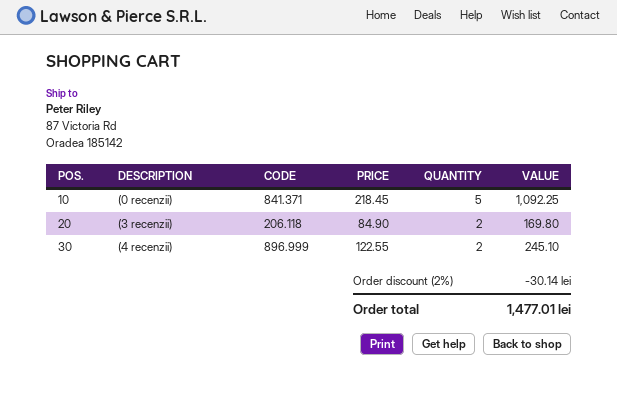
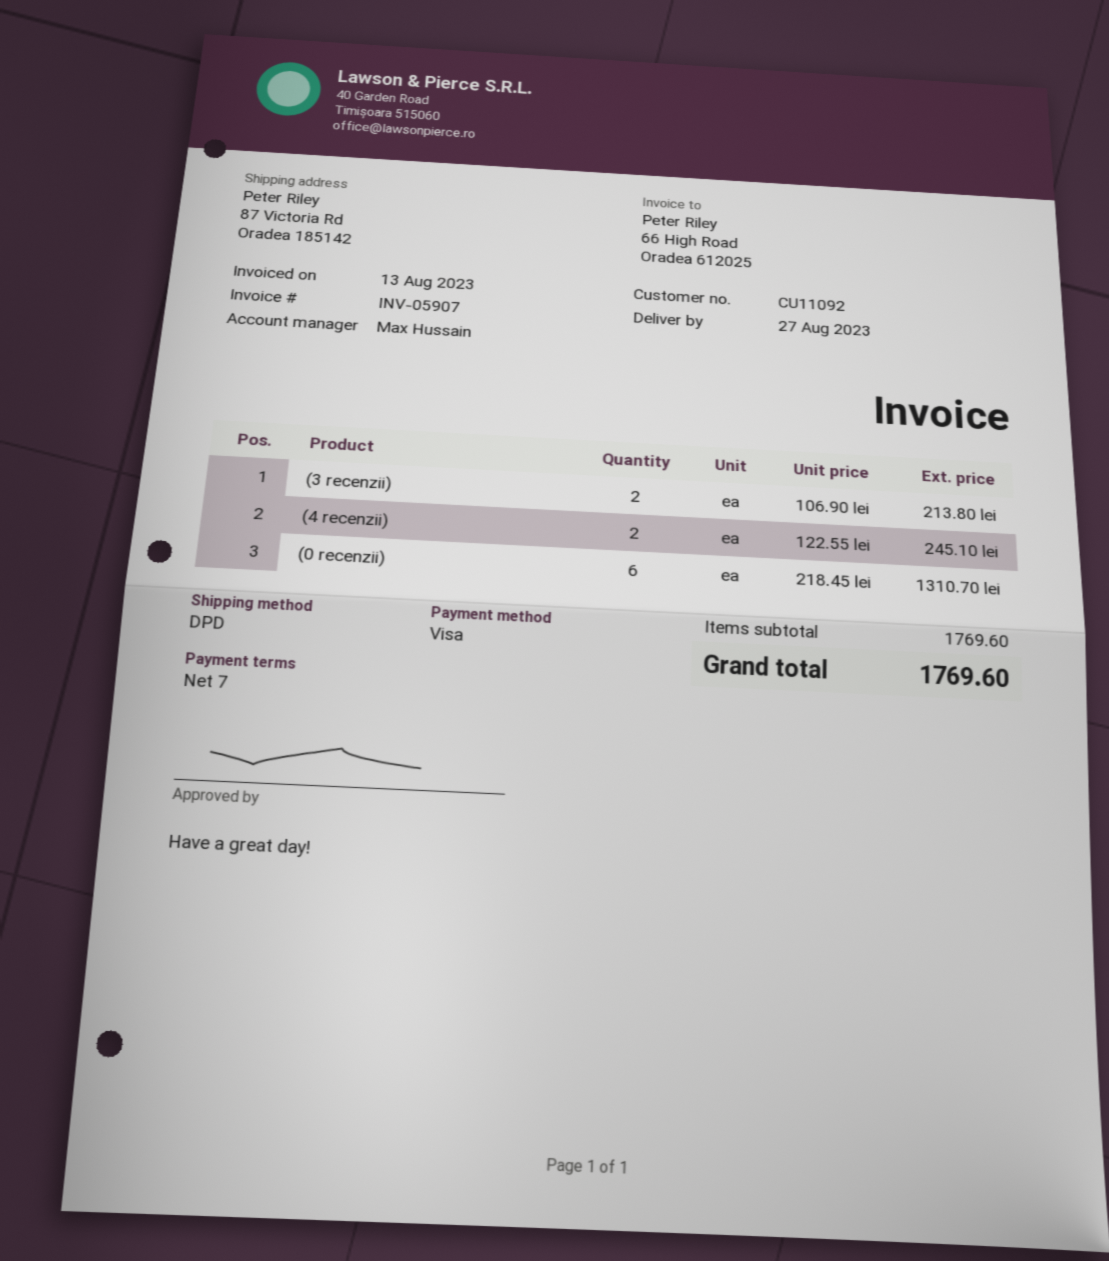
(0 recenzii): 5 x 218.45 = 1092.25 -> 6 x 218.45 = 1310.70
(3 recenzii): 2 x 84.90 = 169.80 -> 2 x 106.90 = 213.80
discount: 2% = 30.14 -> none
total: 1477.01 -> 1769.60

